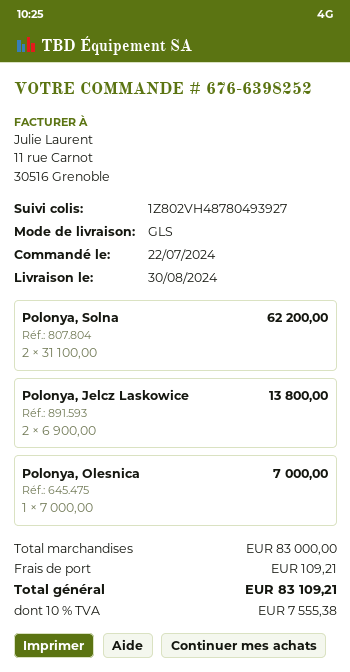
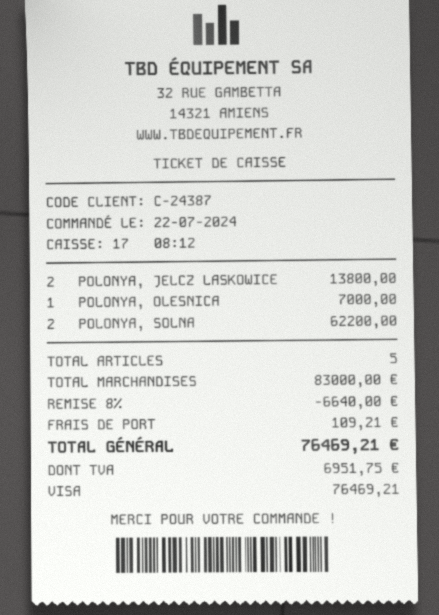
discount: none -> 8% = 6640.00
tax: 7555.38 -> 6951.75
total: 83109.21 -> 76469.21

